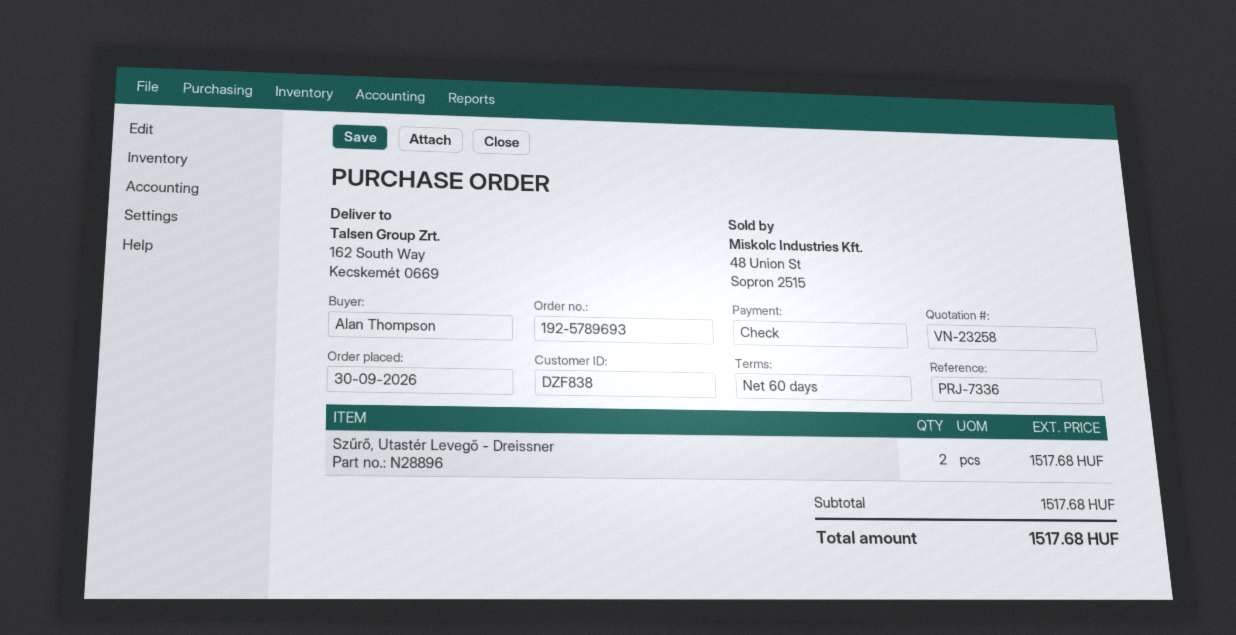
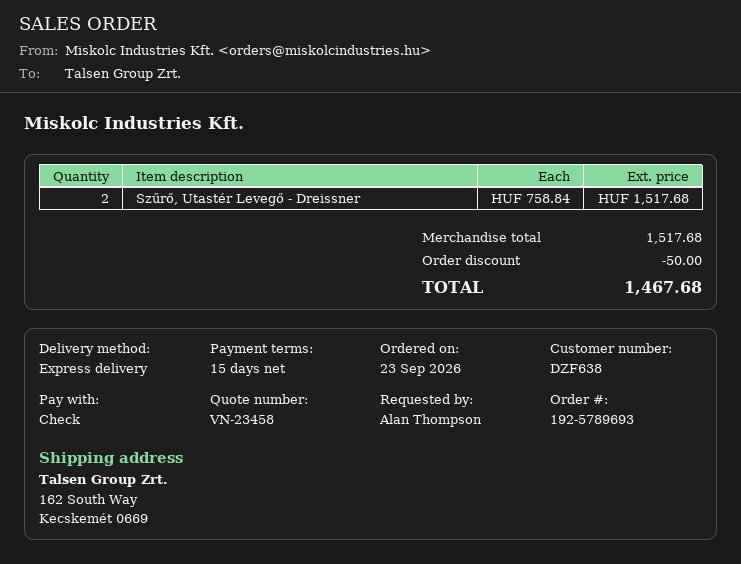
quote number: VN-23258 -> VN-23458
order date: 2026-09-30 -> 2026-09-23
payment terms: 60 days -> 15 days
customer number: DZF838 -> DZF638
discount: none -> 50.00
total: 1517.68 -> 1467.68

